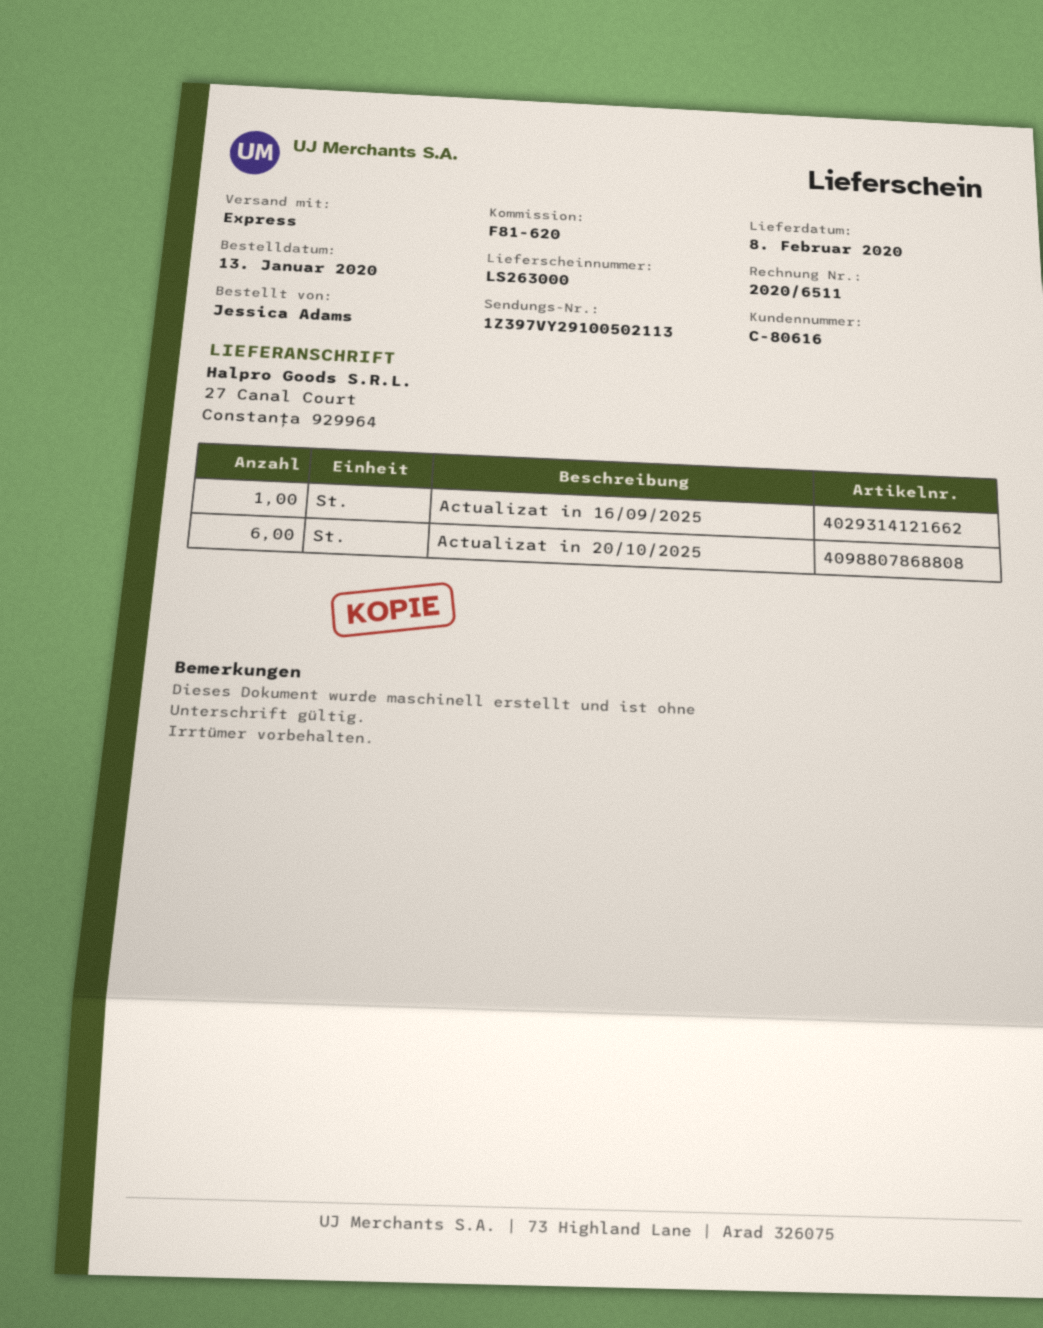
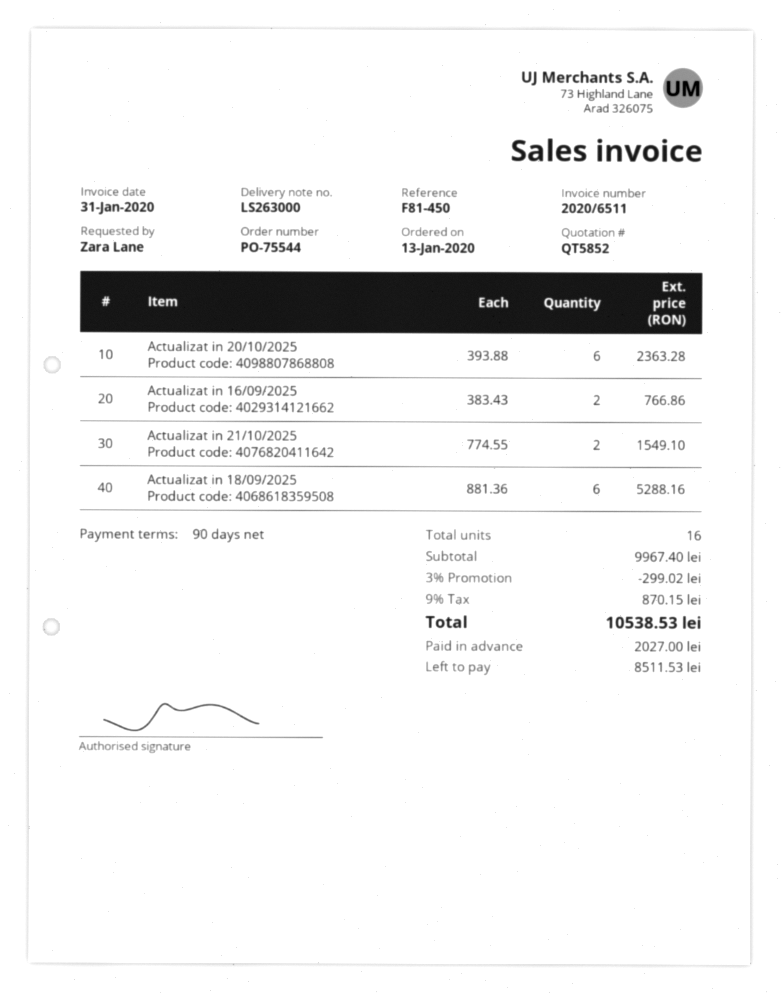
reference: F81-620 -> F81-450
ordered by: Jessica Adams -> Zara Lane
Actualizat in 16/09/2025: 1 -> 2
Actualizat in 21/10/2025: none -> 2
Actualizat in 18/09/2025: none -> 6

